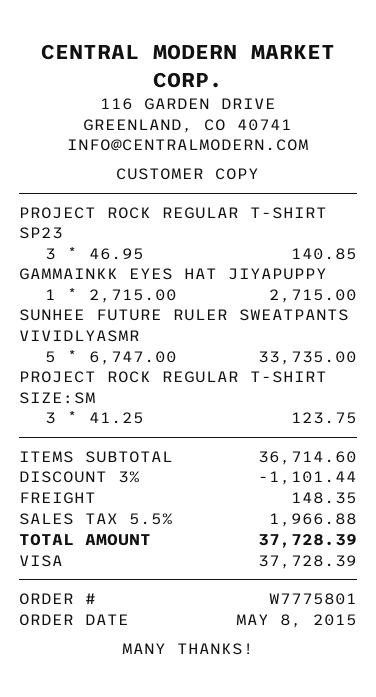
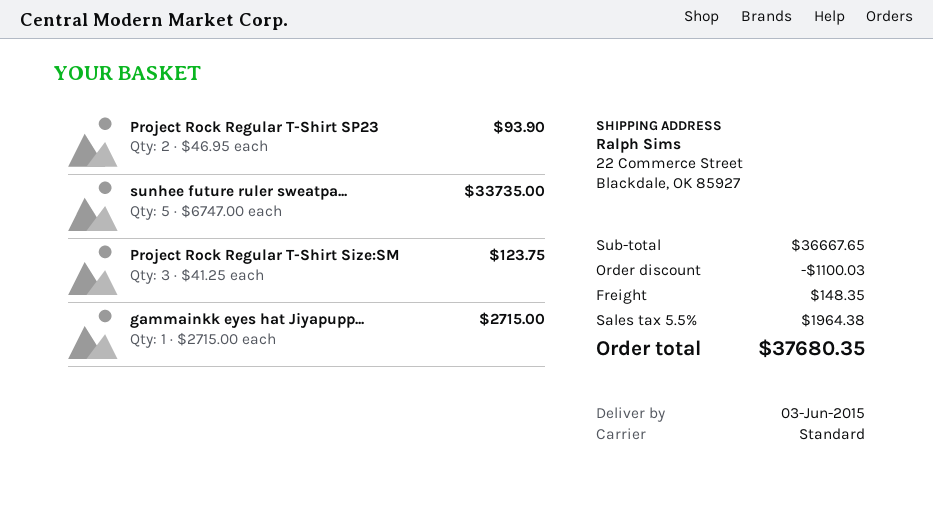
PROJECT ROCK REGULAR T-SHIRT SP23: 3 x 46.95 = 140.85 -> 2 x 46.95 = 93.90
subtotal: 36714.60 -> 36667.65
discount: 1101.44 -> 1100.03
tax: 5.5% = 1966.88 -> 5.5% = 1964.38
total: 37728.39 -> 37680.35

